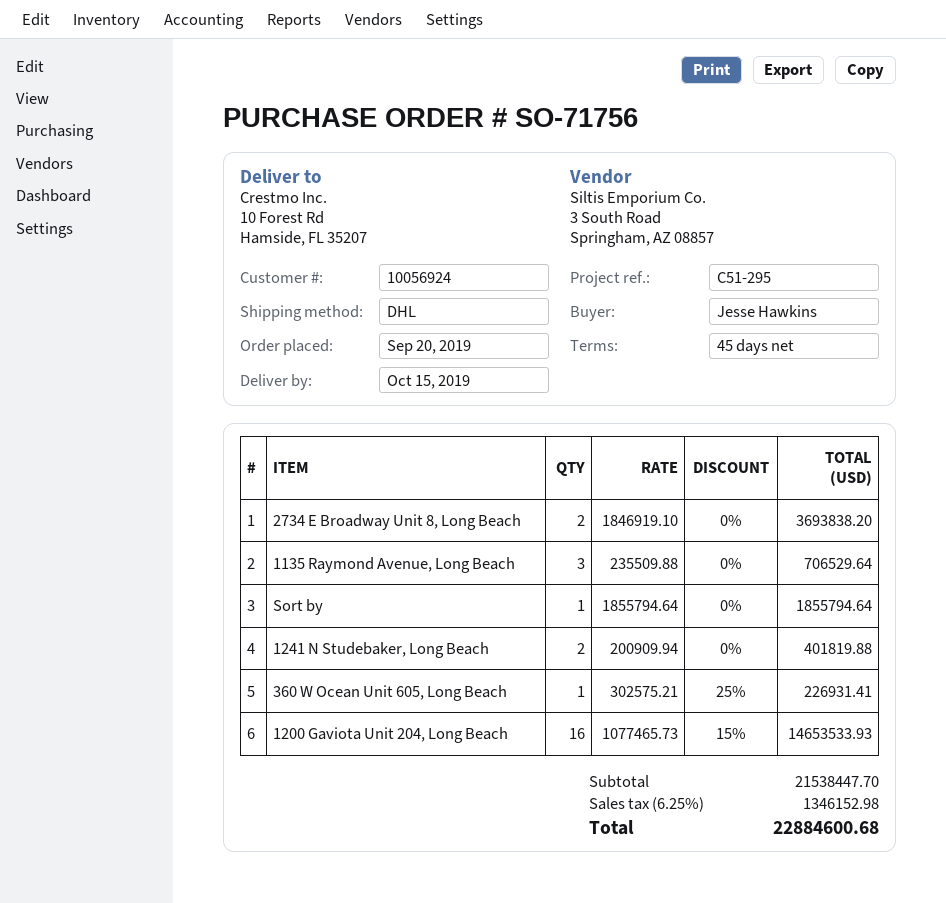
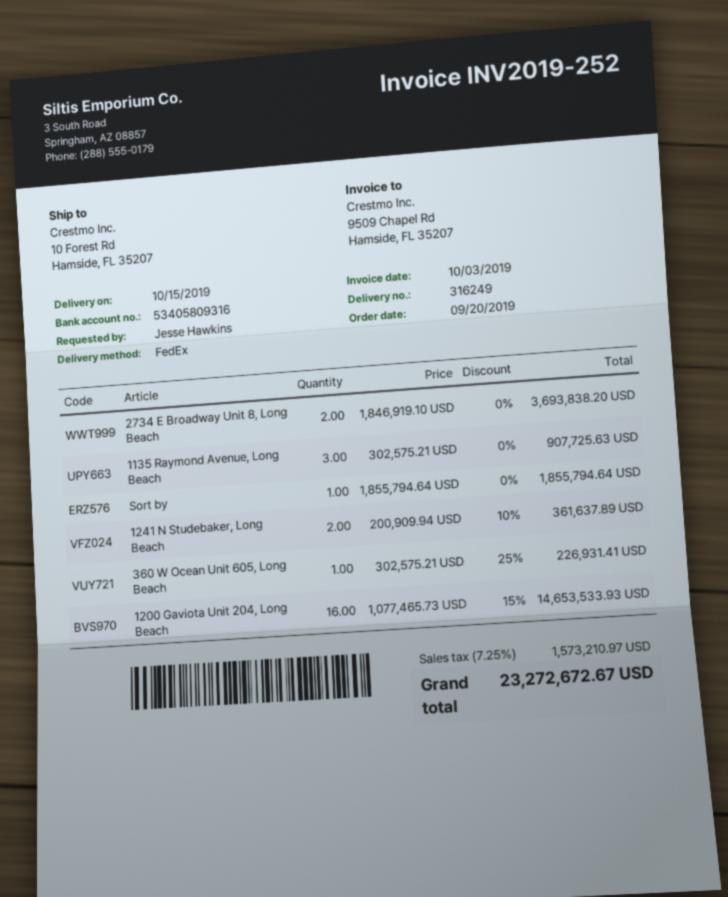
shipping method: DHL -> FedEx
1135 Raymond Avenue, Long Beach: 3 x 235509.88 = 706529.64 -> 3 x 302575.21 = 907725.63
1241 N Studebaker, Long Beach: 2 x 200909.94 = 401819.88 -> 2 x 200909.94 - 10% = 361637.89
tax: 6.25% = 1346152.98 -> 7.25% = 1573210.97
total: 22884600.68 -> 23272672.67

